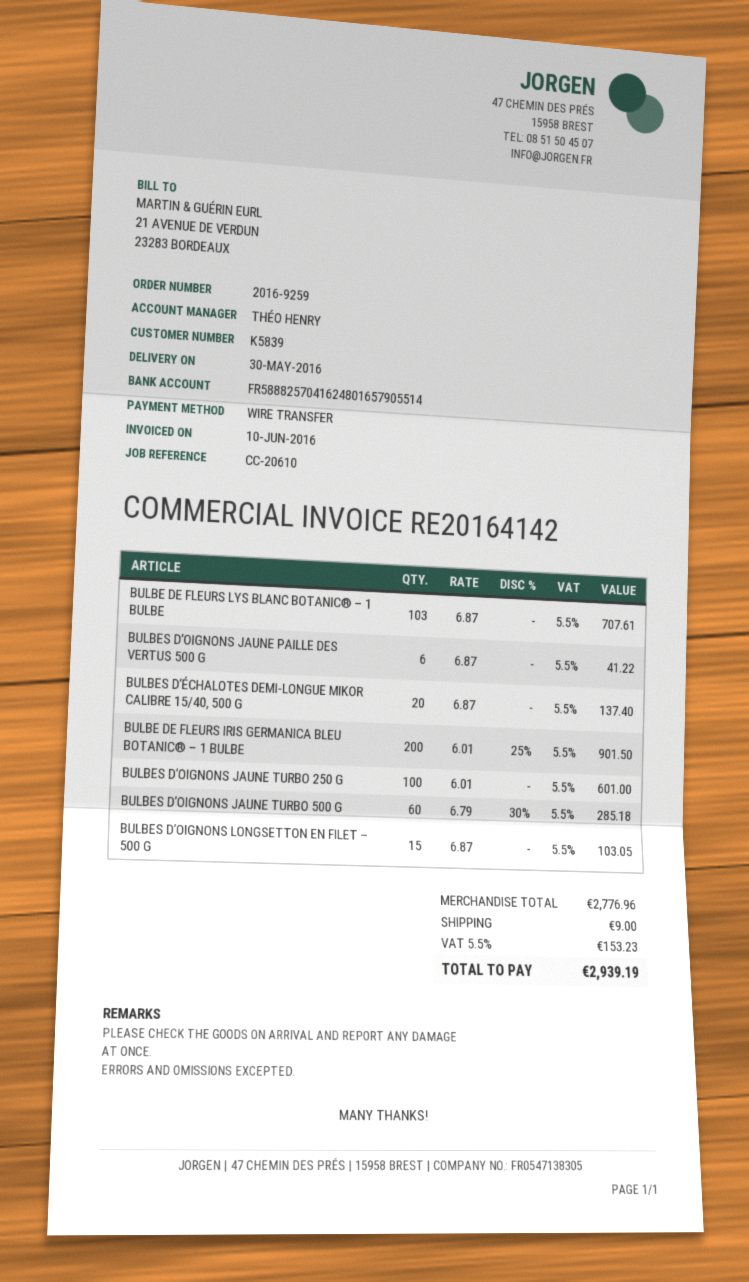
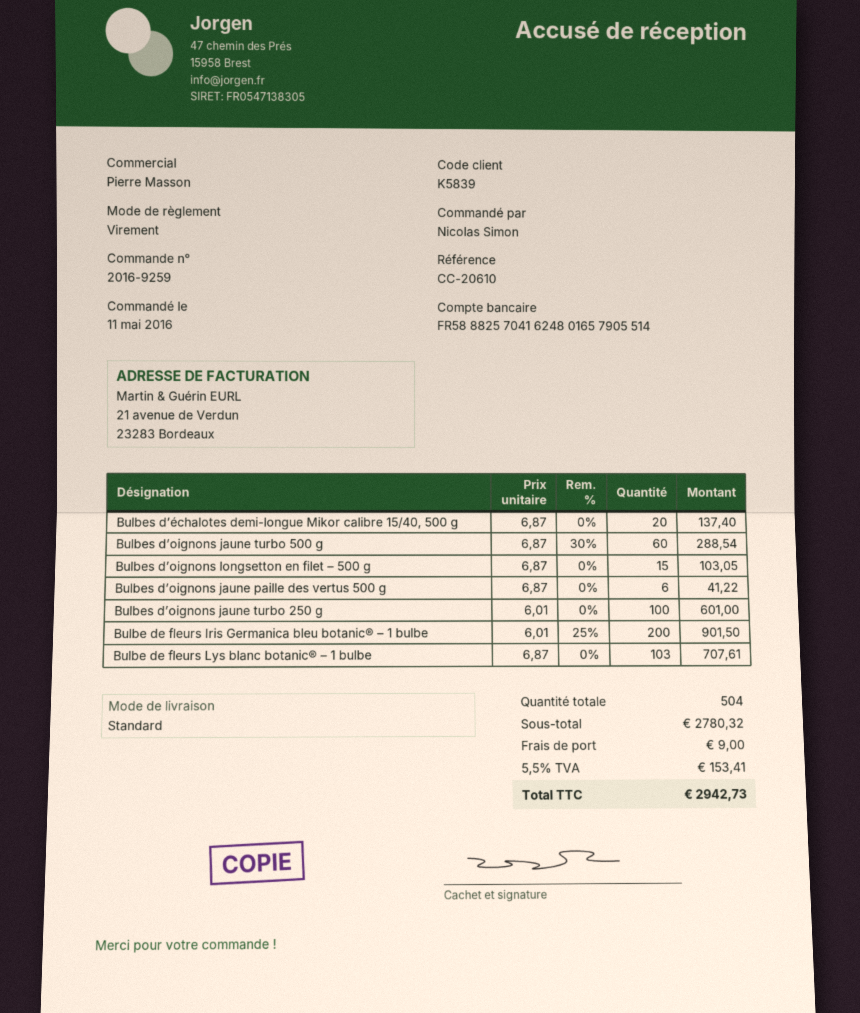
sales rep: THÉO HENRY -> Pierre Masson
BULBES D’OIGNONS JAUNE TURBO 500 G: 60 x 6.79 - 30% = 285.18 -> 60 x 6.87 - 30% = 288.54
subtotal: 2776.96 -> 2780.32
tax: 5.5% = 153.23 -> 5.5% = 153.41
total: 2939.19 -> 2942.73

